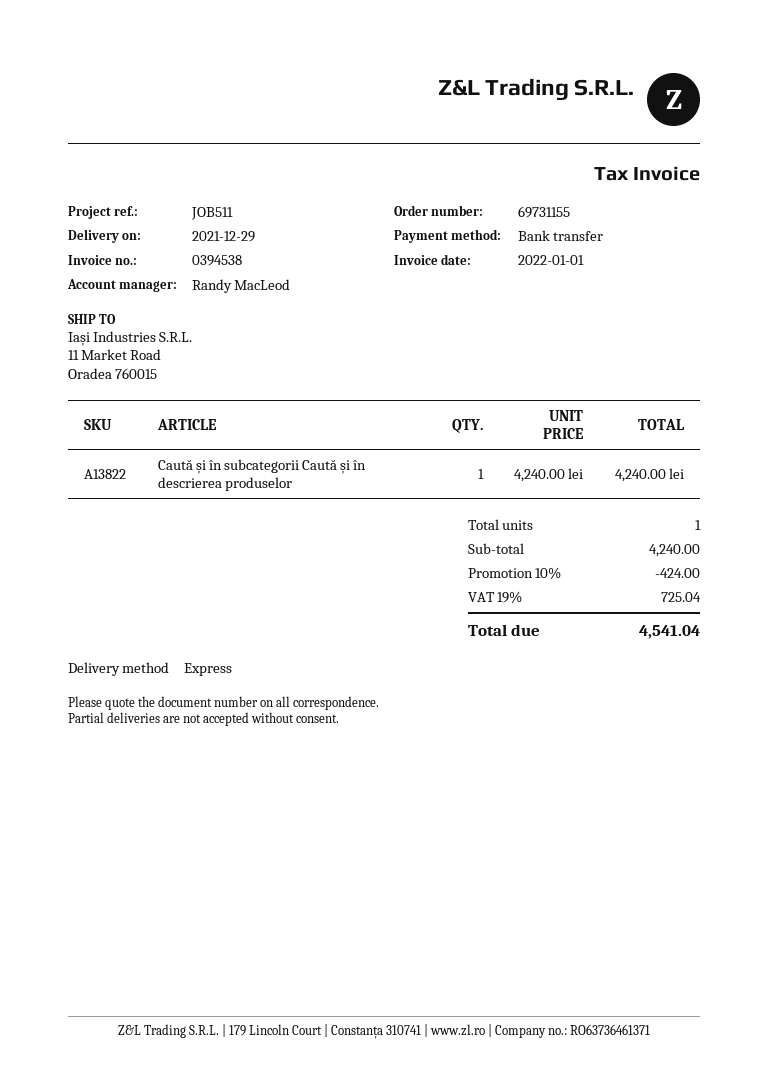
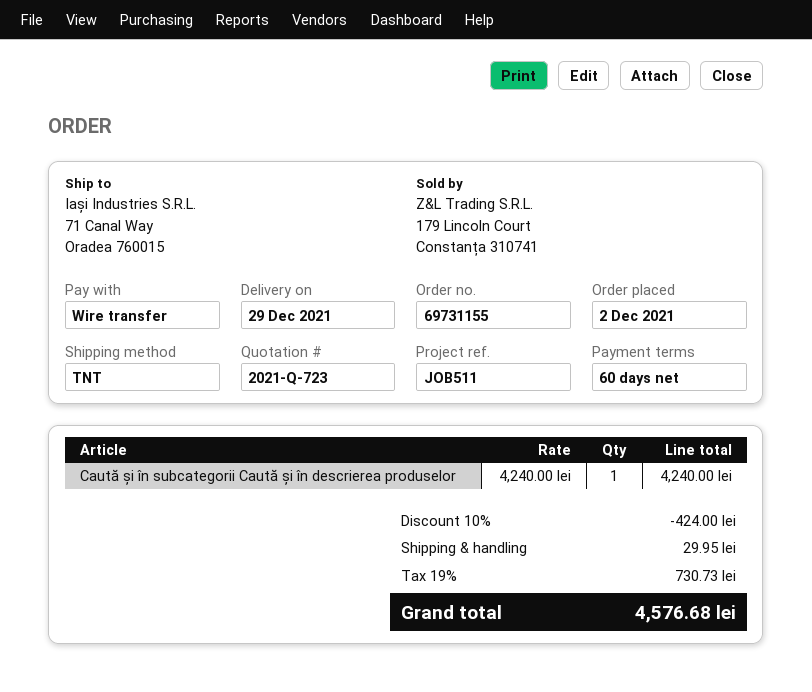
shipping method: express -> TNT
ship to: 11 Market Road, Oradea 760015 -> 71 Canal Way, Oradea 760015
shipping: none -> 29.95
tax: 19% = 725.04 -> 19% = 730.73
total: 4541.04 -> 4576.68

